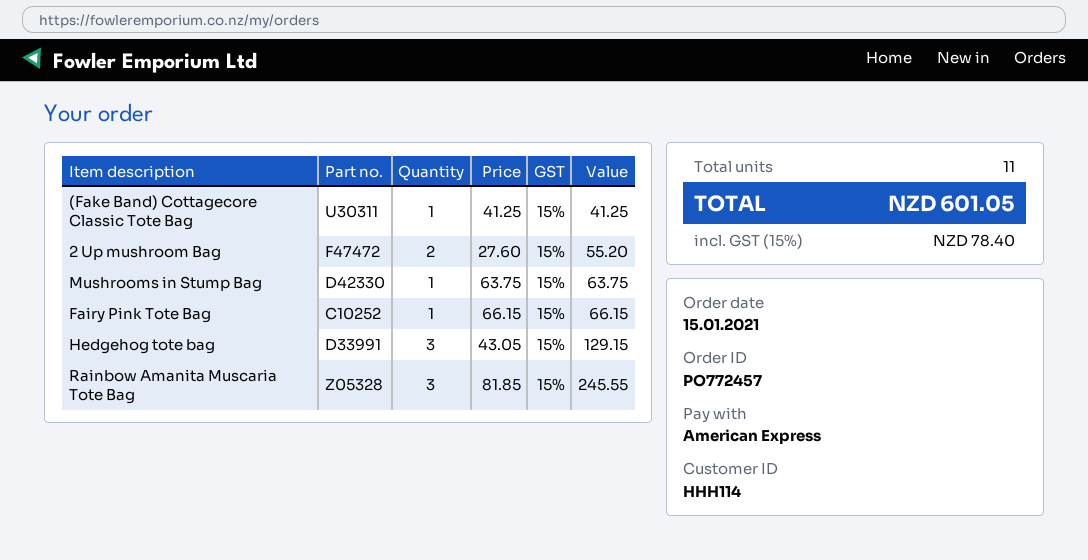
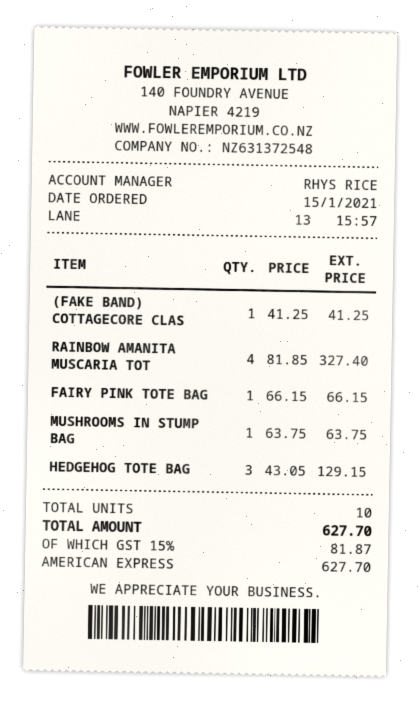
2 Up mushroom Bag: 2 x 27.60 = 55.20 -> none
Rainbow Amanita Muscaria Tote Bag: 3 x 81.85 = 245.55 -> 4 x 81.85 = 327.40
total quantity: 11 -> 10
tax: 15% = 78.40 -> 15% = 81.87
total: 601.05 -> 627.70

